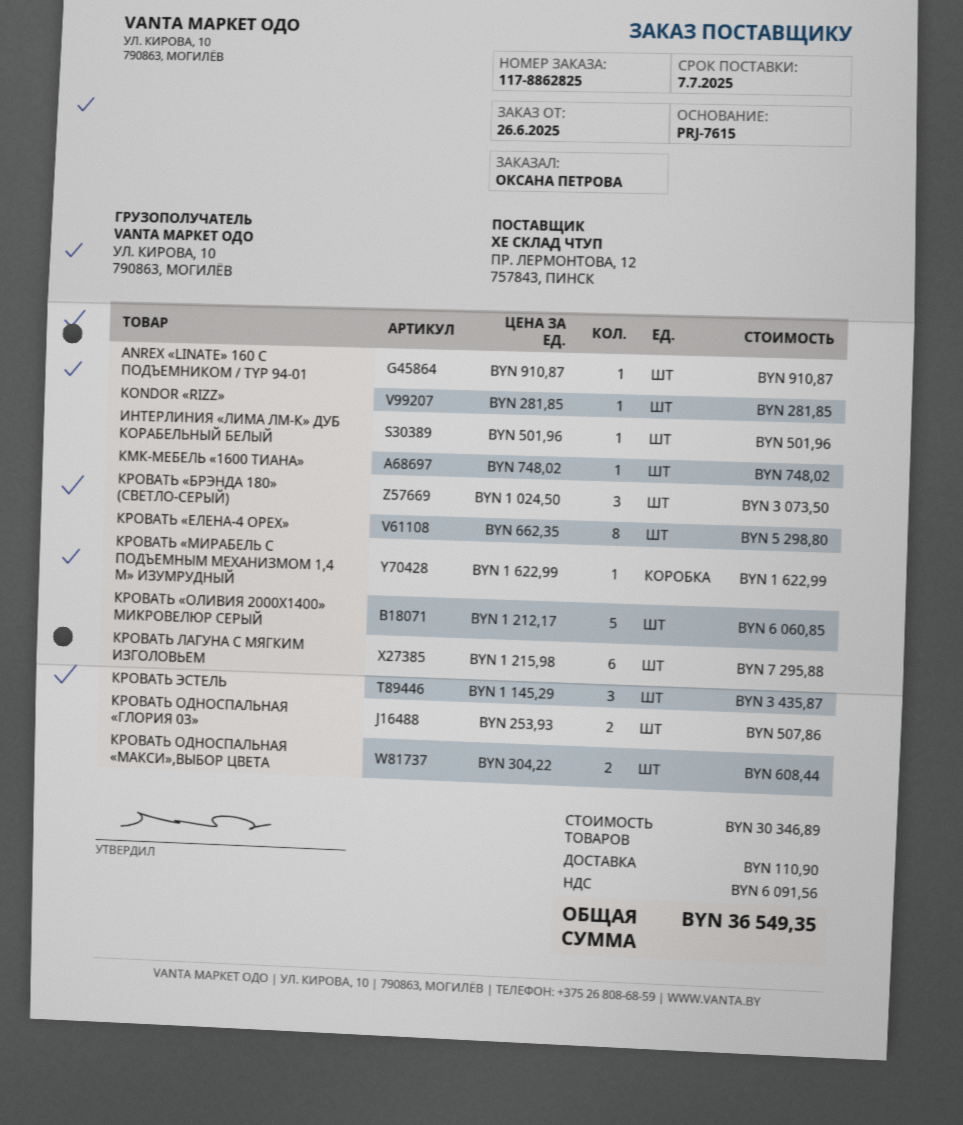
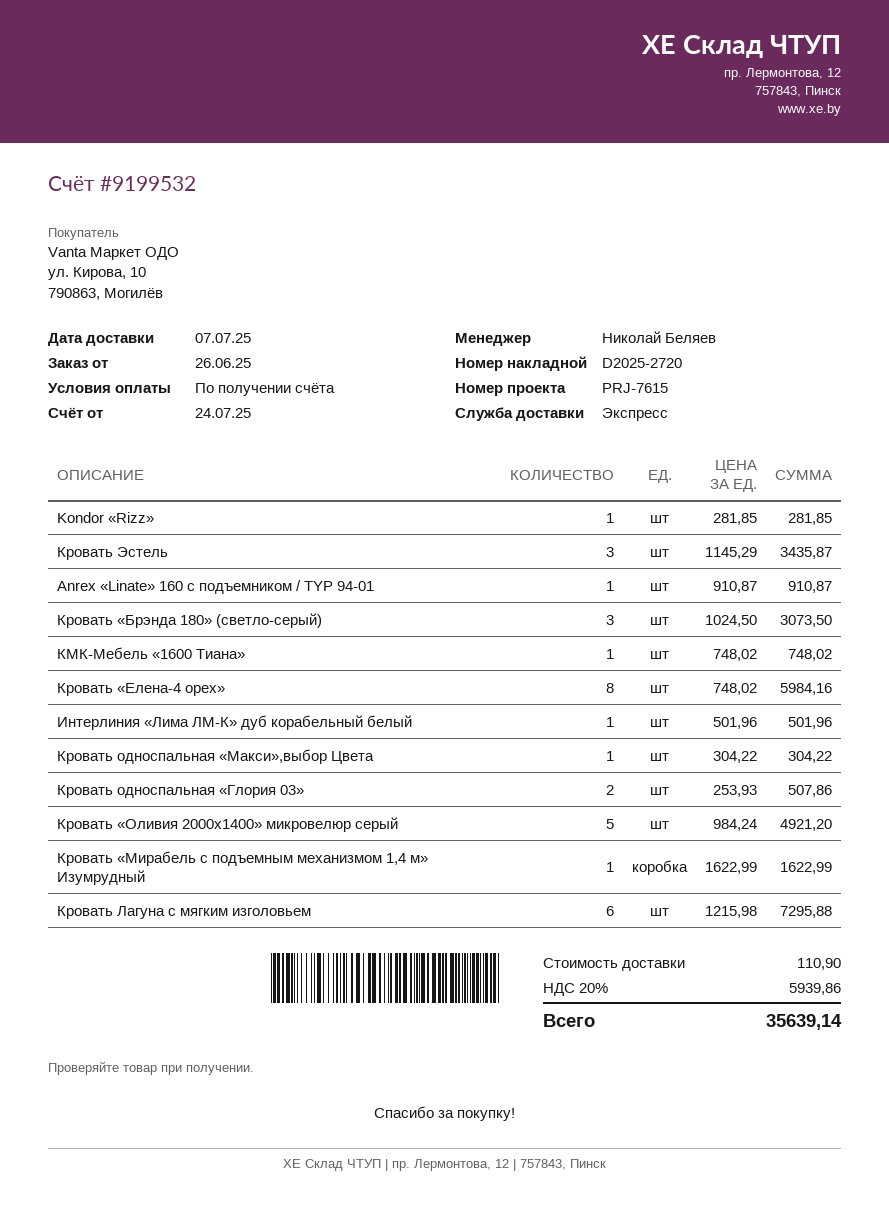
КРОВАТЬ «ЕЛЕНА-4 ОРЕХ»: 8 x 662.35 = 5298.80 -> 8 x 748.02 = 5984.16
КРОВАТЬ «ОЛИВИЯ 2000Х1400» МИКРОВЕЛЮР СЕРЫЙ: 5 x 1212.17 = 6060.85 -> 5 x 984.24 = 4921.20
КРОВАТЬ ОДНОСПАЛЬНАЯ «МАКСИ»,ВЫБОР ЦВЕТА: 2 x 304.22 = 608.44 -> 1 x 304.22 = 304.22
tax: 6091.56 -> 5939.86
total: 36549.35 -> 35639.14

